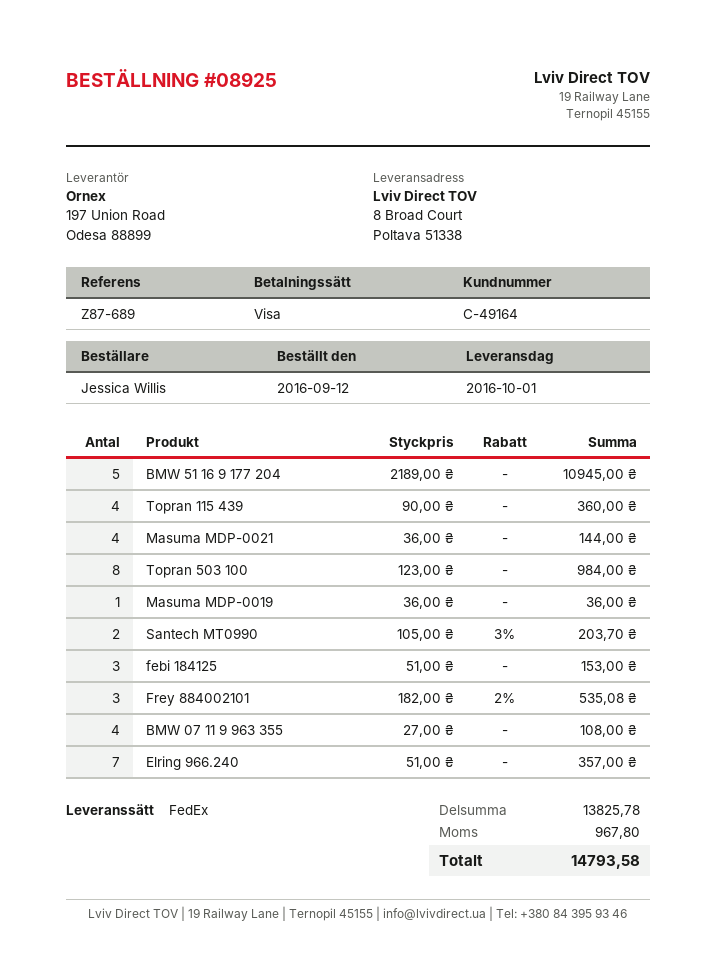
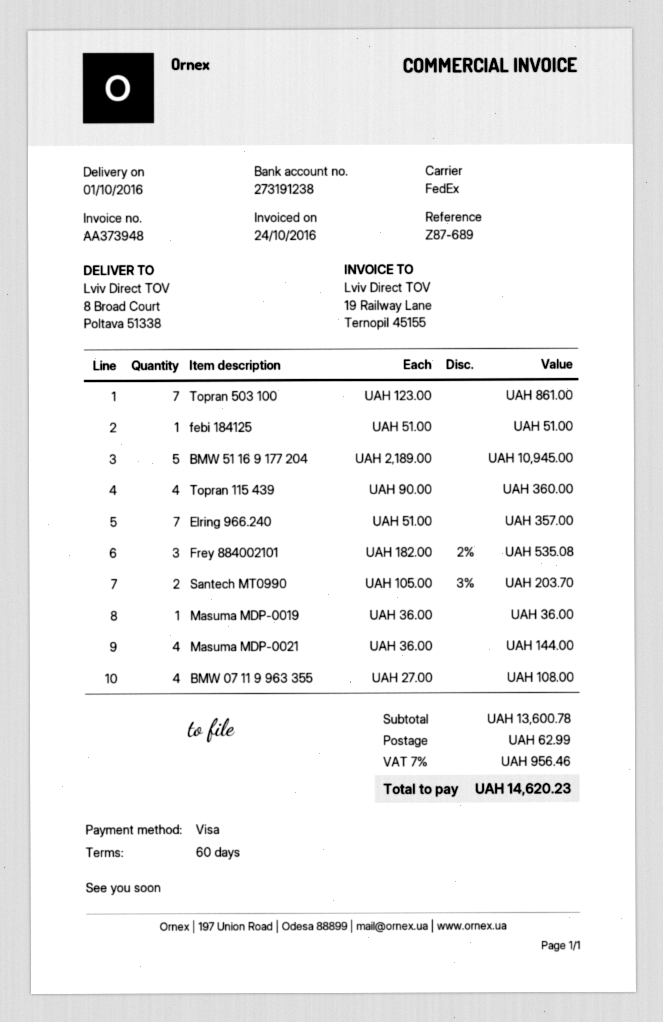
Topran 503 100: 8 x 123.00 = 984.00 -> 7 x 123.00 = 861.00
febi 184125: 3 x 51.00 = 153.00 -> 1 x 51.00 = 51.00
subtotal: 13825.78 -> 13600.78
shipping: none -> 62.99
tax: 967.80 -> 956.46
total: 14793.58 -> 14620.23

